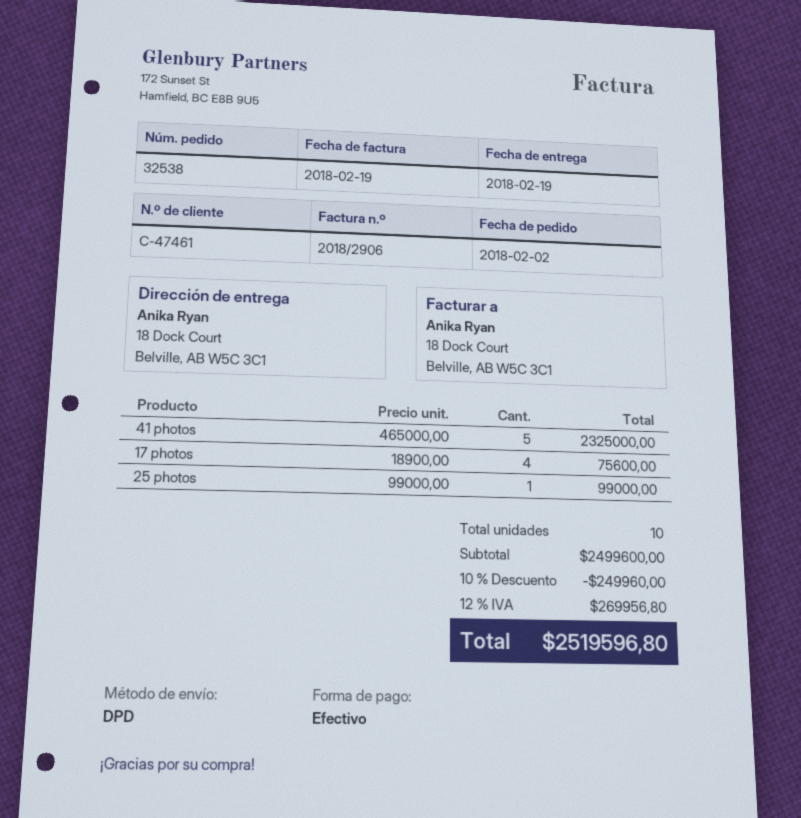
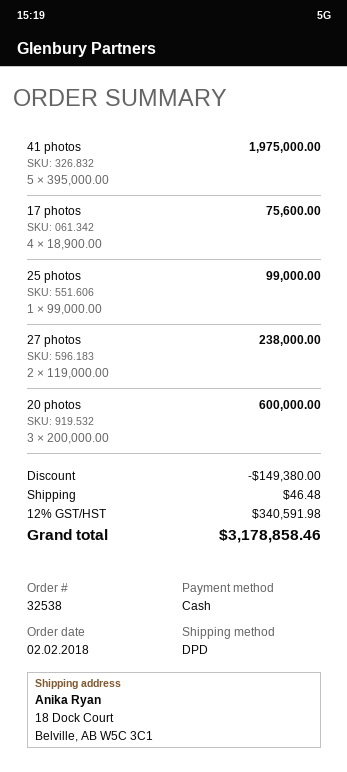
41 photos: 5 x 465000.00 = 2325000.00 -> 5 x 395000.00 = 1975000.00
27 photos: none -> 2 x 119000.00 = 238000.00
20 photos: none -> 3 x 200000.00 = 600000.00
discount: 249960.00 -> 149380.00
shipping: none -> 46.48
tax: 12% = 269956.80 -> 12% = 340591.98
total: 2519596.80 -> 3178858.46

